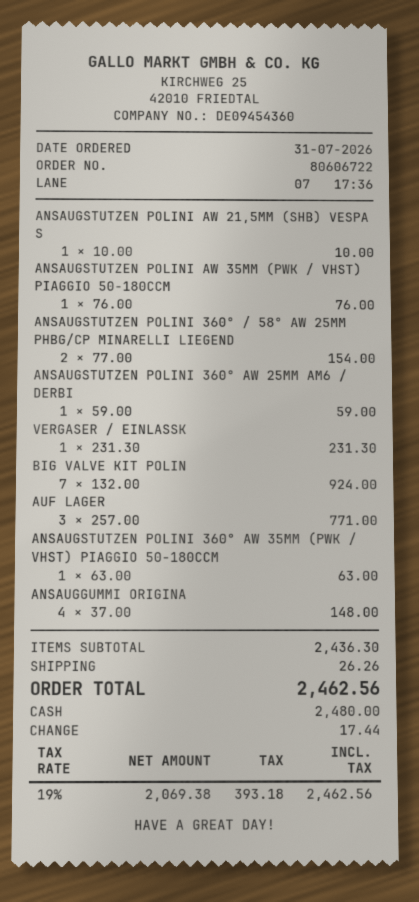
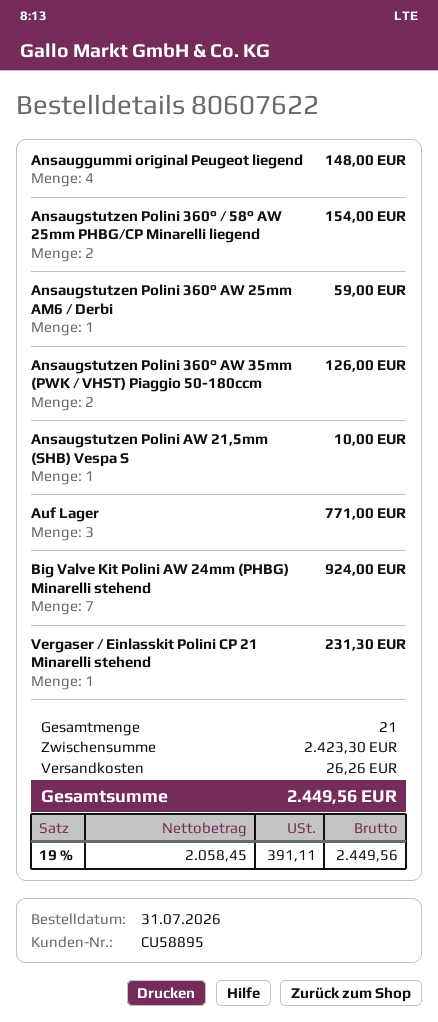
order number: 80606722 -> 80607622
ANSAUGSTUTZEN POLINI AW 35MM (PWK / VHST) PIAGGIO 50-180CCM: 1 for 76.00 -> none
ANSAUGSTUTZEN POLINI 360° AW 35MM (PWK / VHST) PIAGGIO 50-180CCM: 1 for 63.00 -> 2 for 126.00
subtotal: 2436.30 -> 2423.30
net: 2069.38 -> 2058.45
tax: 19% = 393.18 -> 19% = 391.11
total: 2462.56 -> 2449.56

